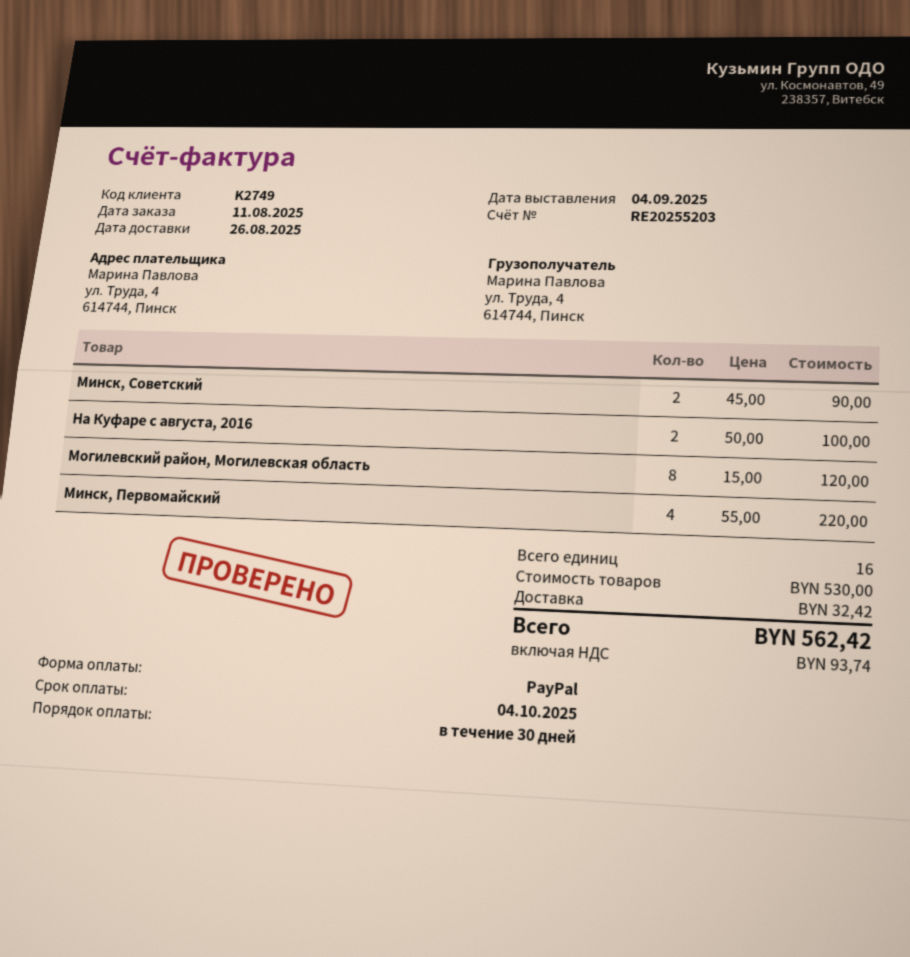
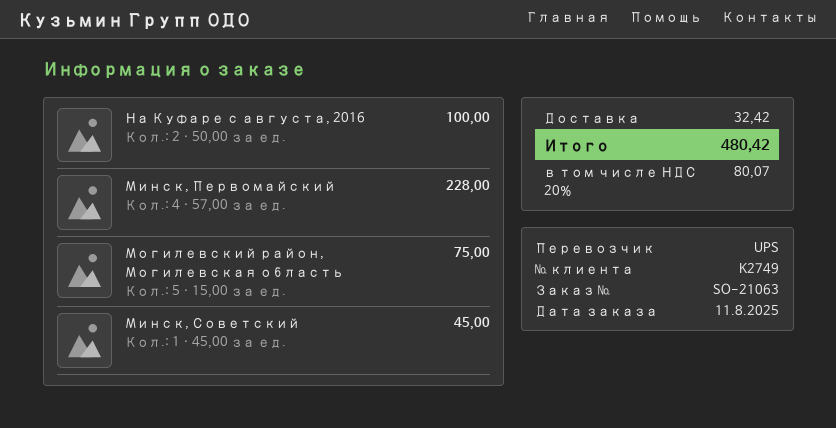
Минск, Советский: 2 x 45.00 = 90.00 -> 1 x 45.00 = 45.00
Могилевский район, Могилевская область: 8 x 15.00 = 120.00 -> 5 x 15.00 = 75.00
Минск, Первомайский: 4 x 55.00 = 220.00 -> 4 x 57.00 = 228.00
tax: 93.74 -> 80.07
total: 562.42 -> 480.42

